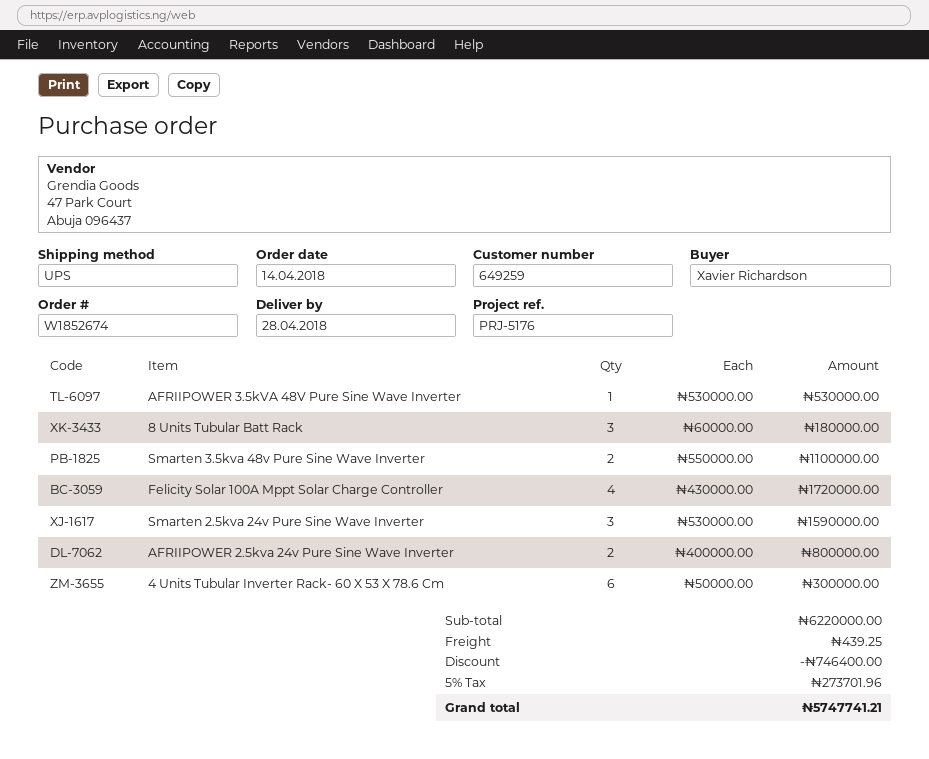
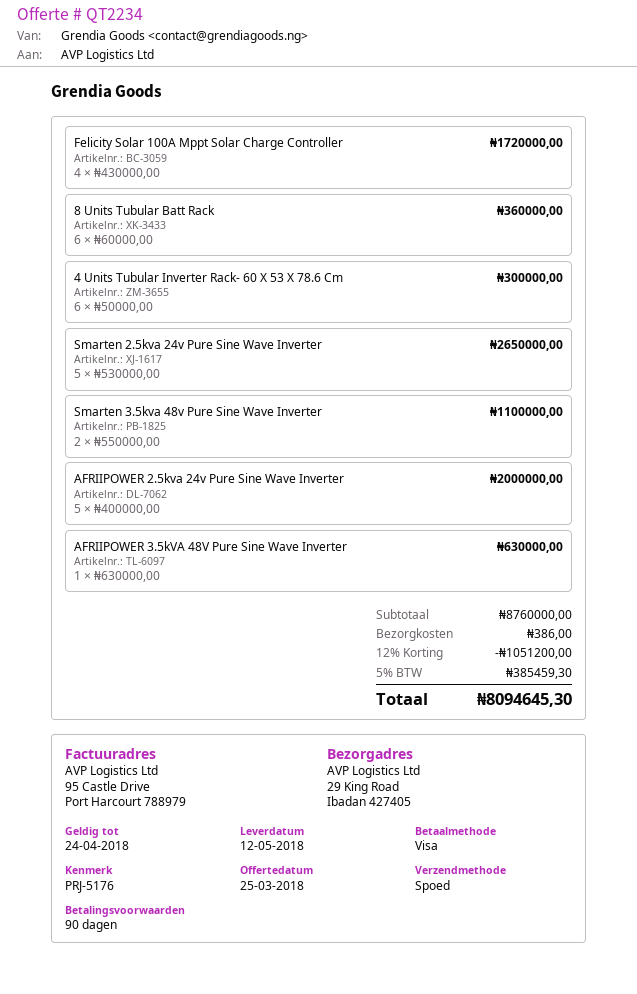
delivery date: 2018-04-28 -> 2018-05-12
shipping method: UPS -> express
AFRIIPOWER 3.5kVA 48V Pure Sine Wave Inverter: 1 x 530000.00 = 530000.00 -> 1 x 630000.00 = 630000.00
8 Units Tubular Batt Rack: 3 x 60000.00 = 180000.00 -> 6 x 60000.00 = 360000.00
Smarten 2.5kva 24v Pure Sine Wave Inverter: 3 x 530000.00 = 1590000.00 -> 5 x 530000.00 = 2650000.00
AFRIIPOWER 2.5kva 24v Pure Sine Wave Inverter: 2 x 400000.00 = 800000.00 -> 5 x 400000.00 = 2000000.00
subtotal: 6220000.00 -> 8760000.00
discount: 746400.00 -> 1051200.00
shipping: 439.25 -> 386.00
tax: 5% = 273701.96 -> 5% = 385459.30
total: 5747741.21 -> 8094645.30

